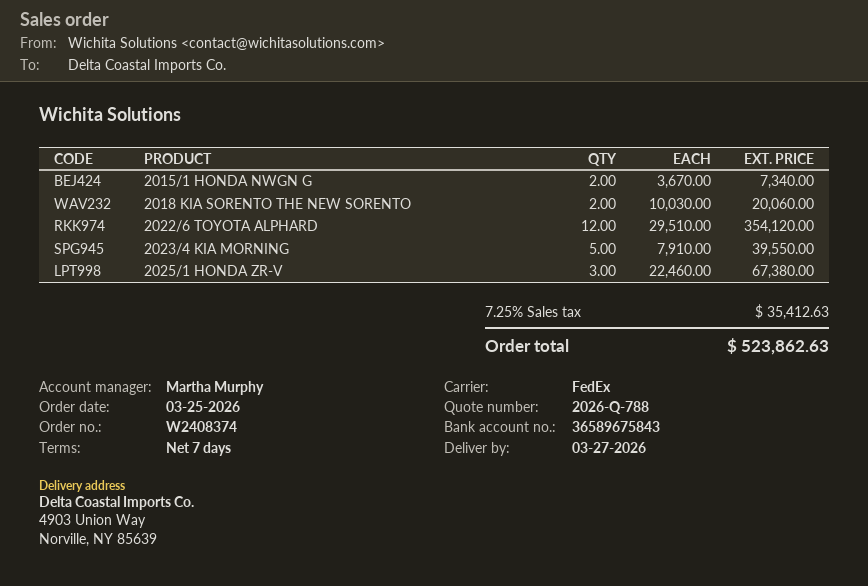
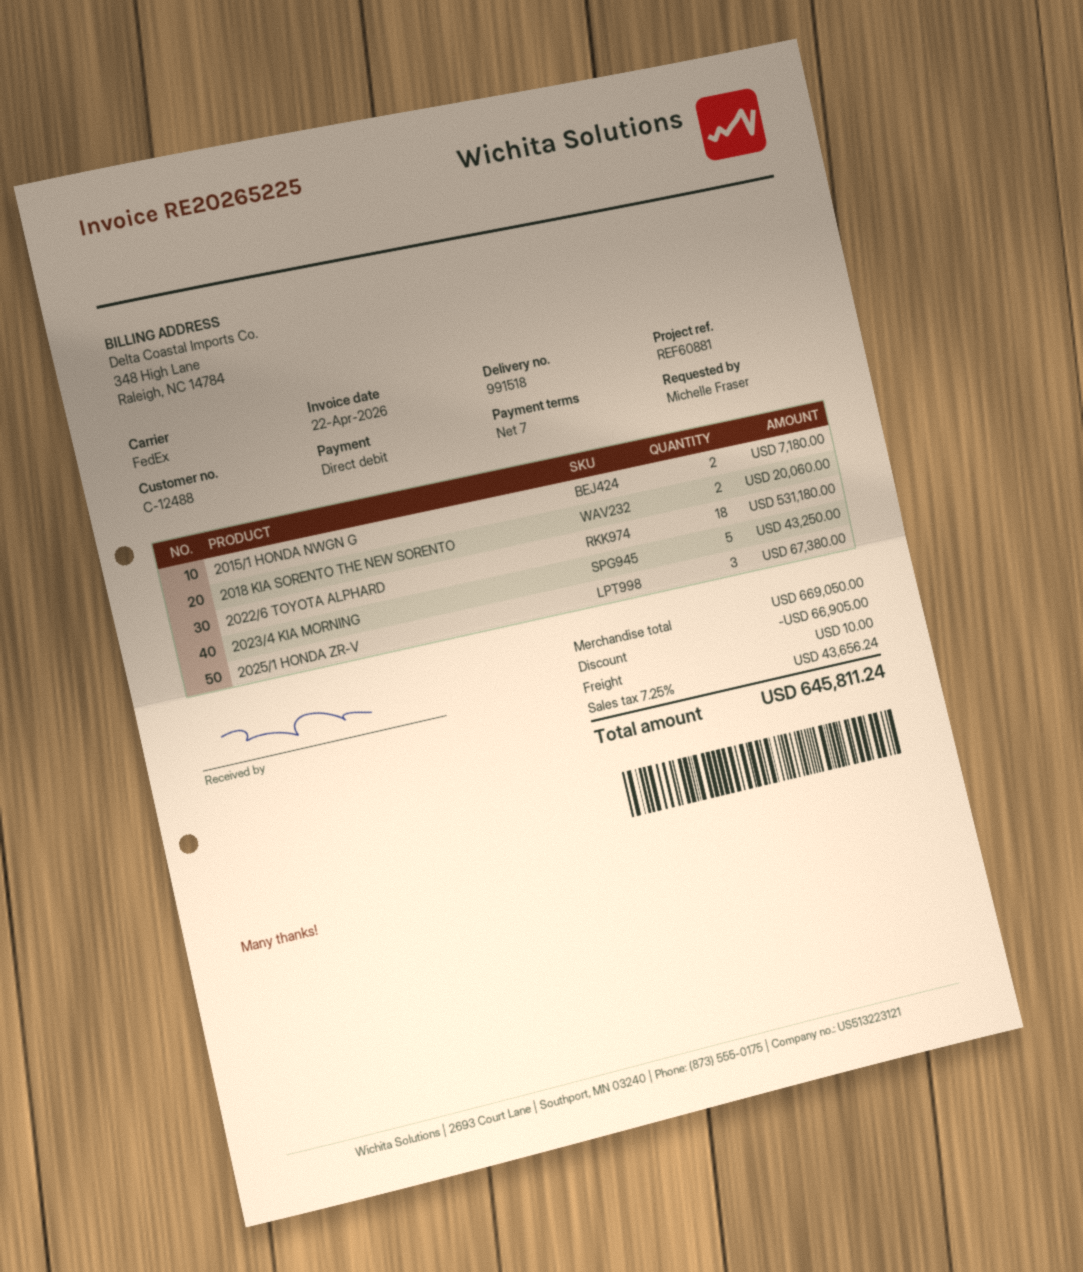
2015/1 HONDA NWGN G: 2 for 7340.00 -> 2 for 7180.00
2022/6 TOYOTA ALPHARD: 12 for 354120.00 -> 18 for 531180.00
2023/4 KIA MORNING: 5 for 39550.00 -> 5 for 43250.00
discount: none -> 66905.00
shipping: none -> 10.00
tax: 7.25% = 35412.63 -> 7.25% = 43656.24
total: 523862.63 -> 645811.24

